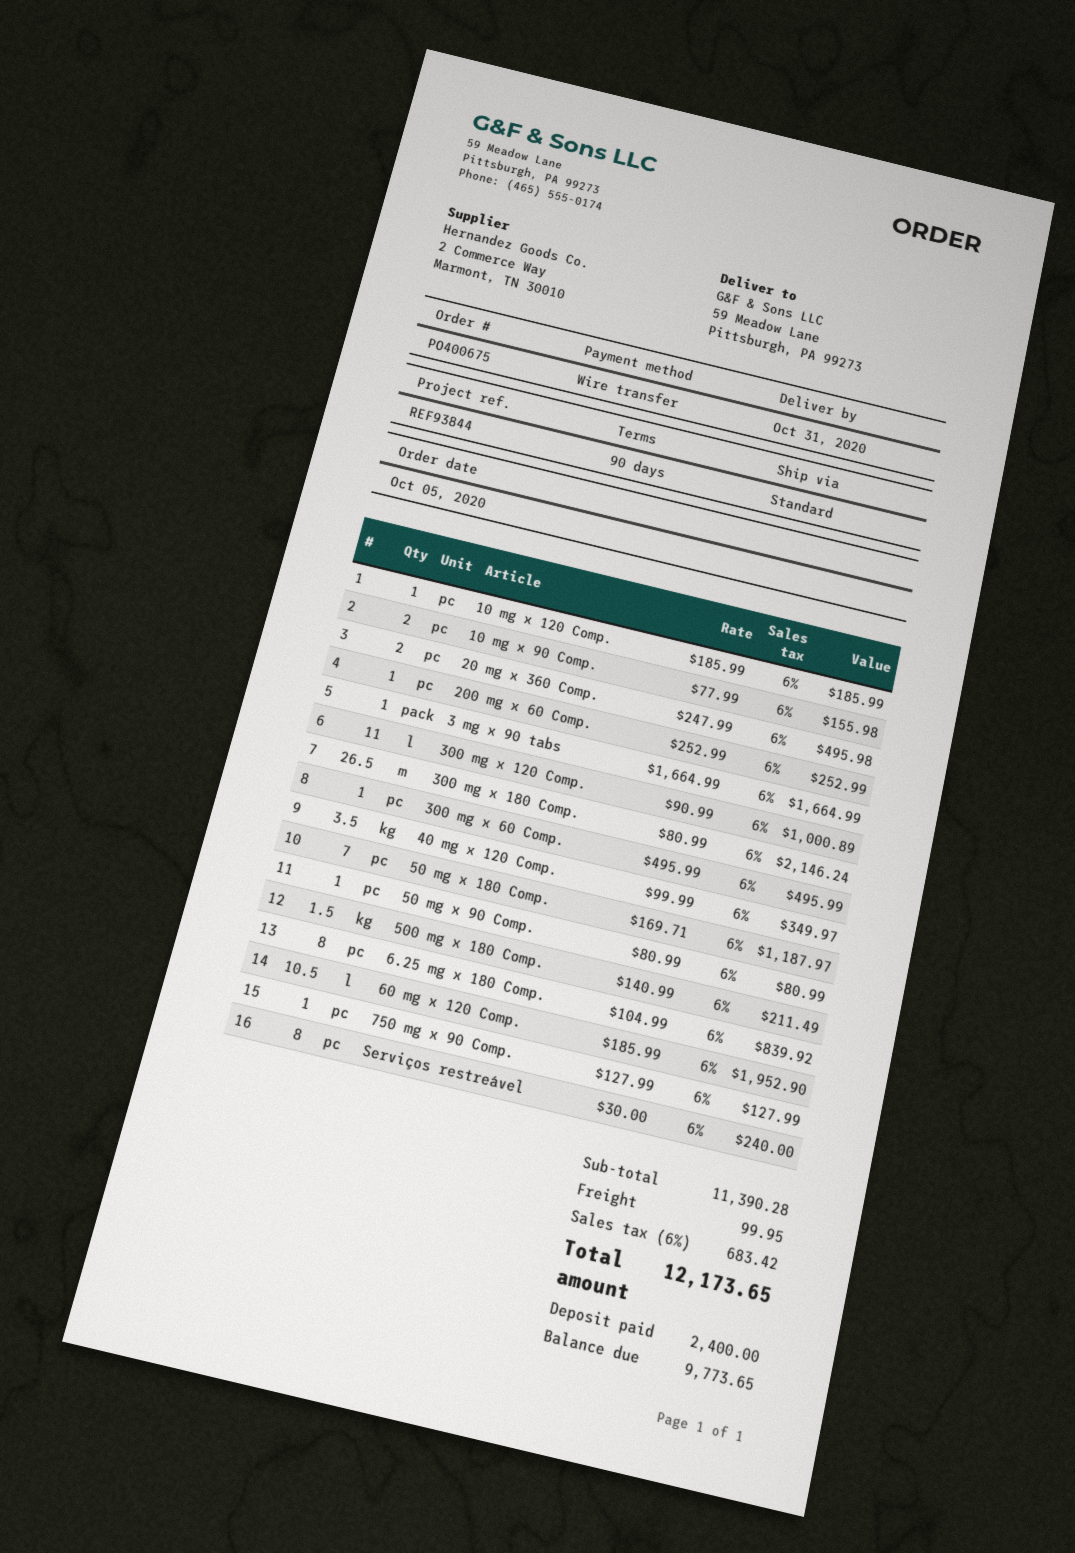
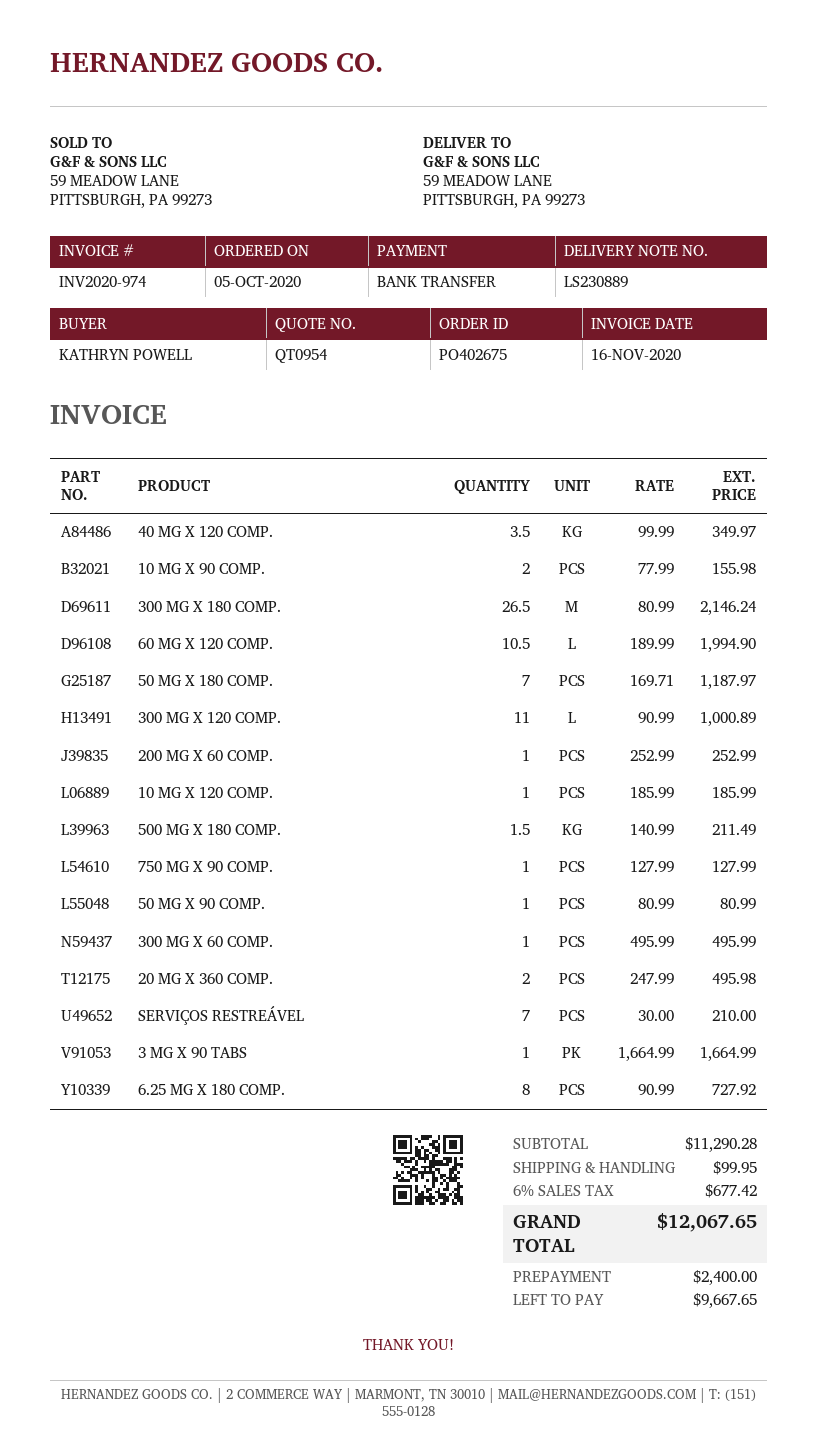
order number: PO400675 -> PO402675
6.25 mg x 180 Comp.: 8 x 104.99 = 839.92 -> 8 x 90.99 = 727.92
60 mg x 120 Comp.: 10.5 x 185.99 = 1952.90 -> 10.5 x 189.99 = 1994.90
Serviços restreável: 8 x 30.00 = 240.00 -> 7 x 30.00 = 210.00
subtotal: 11390.28 -> 11290.28
tax: 6% = 683.42 -> 6% = 677.42
total: 12173.65 -> 12067.65
balance: 9773.65 -> 9667.65

